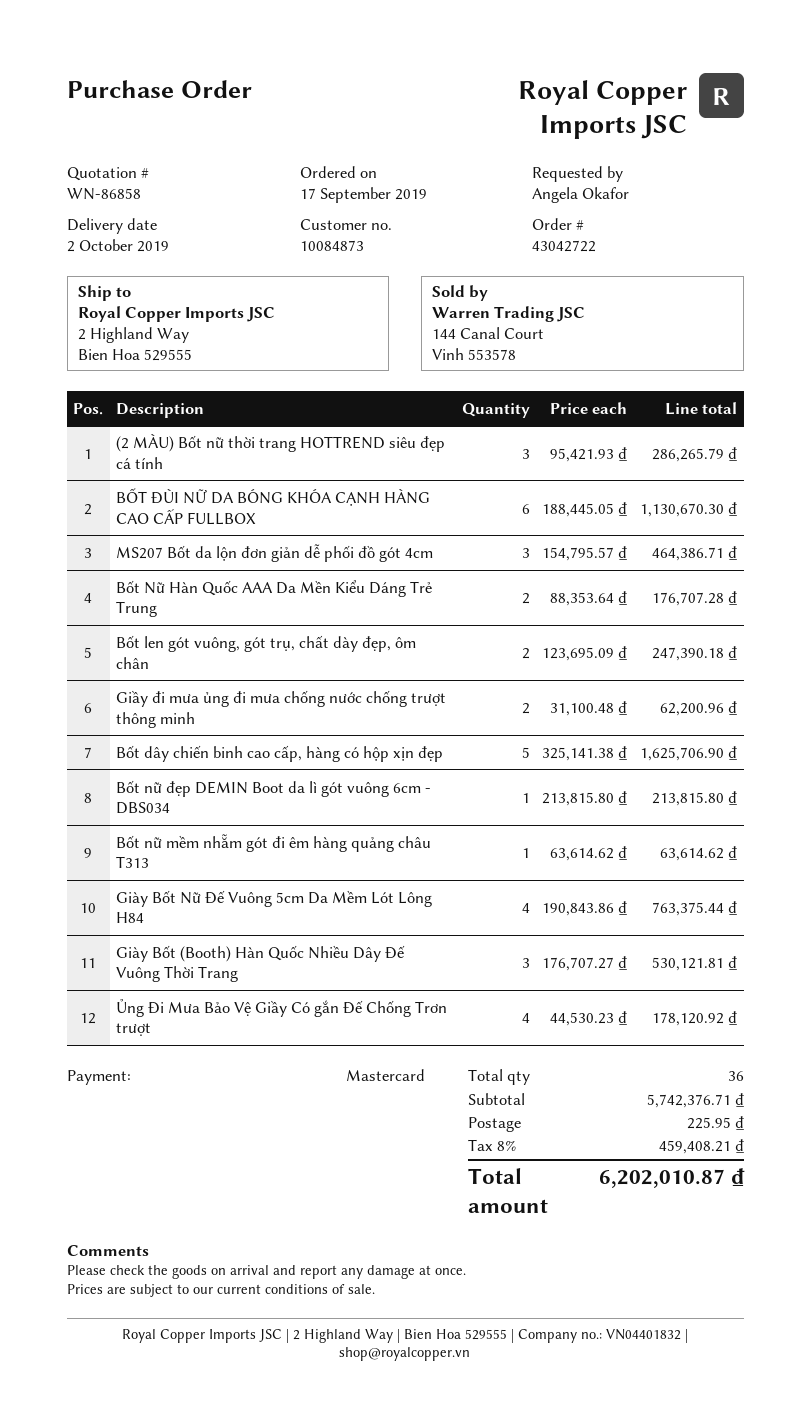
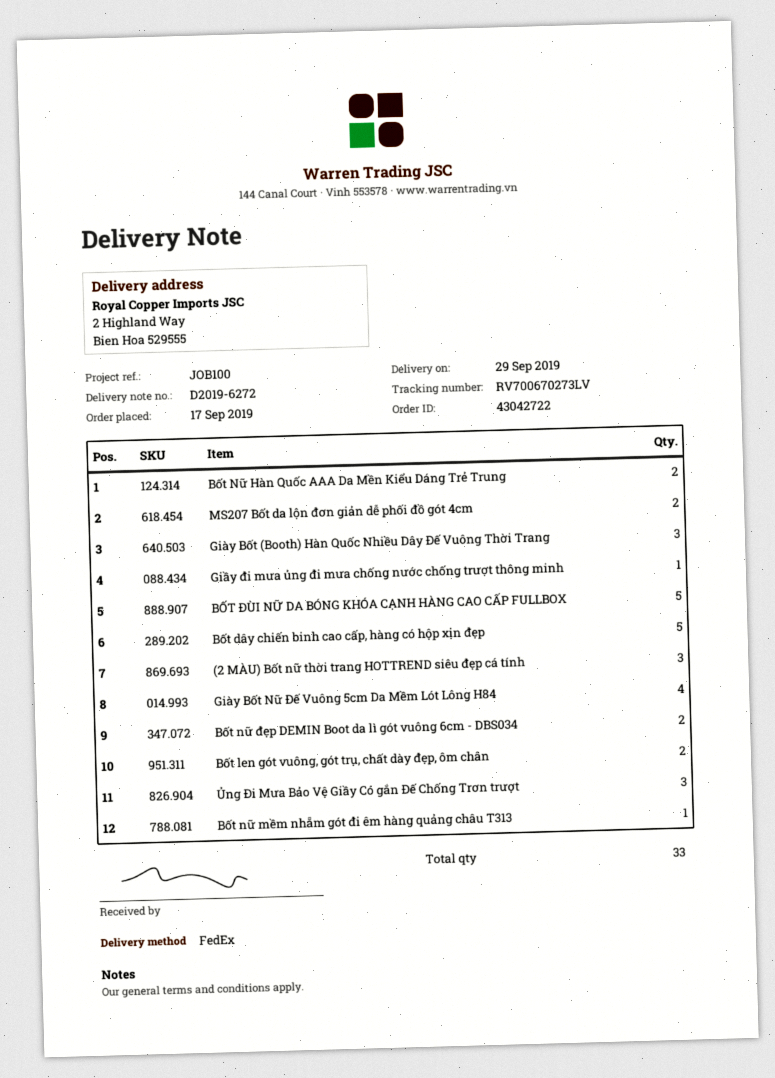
delivery date: 2019-10-02 -> 2019-09-29
BỐT ĐÙI NỮ DA BÓNG KHÓA CẠNH HÀNG CAO CẤP FULLBOX: 6 -> 5
MS207 Bốt da lộn đơn giản dễ phối đồ gót 4cm: 3 -> 2
Giầy đi mưa ủng đi mưa chống nước chống trượt thông minh: 2 -> 1
Bốt nữ đẹp DEMIN Boot da lì gót vuông 6cm - DBS034: 1 -> 2
Ủng Đi Mưa Bảo Vệ Giầy Có gắn Đế Chống Trơn trượt: 4 -> 3
total quantity: 36 -> 33

